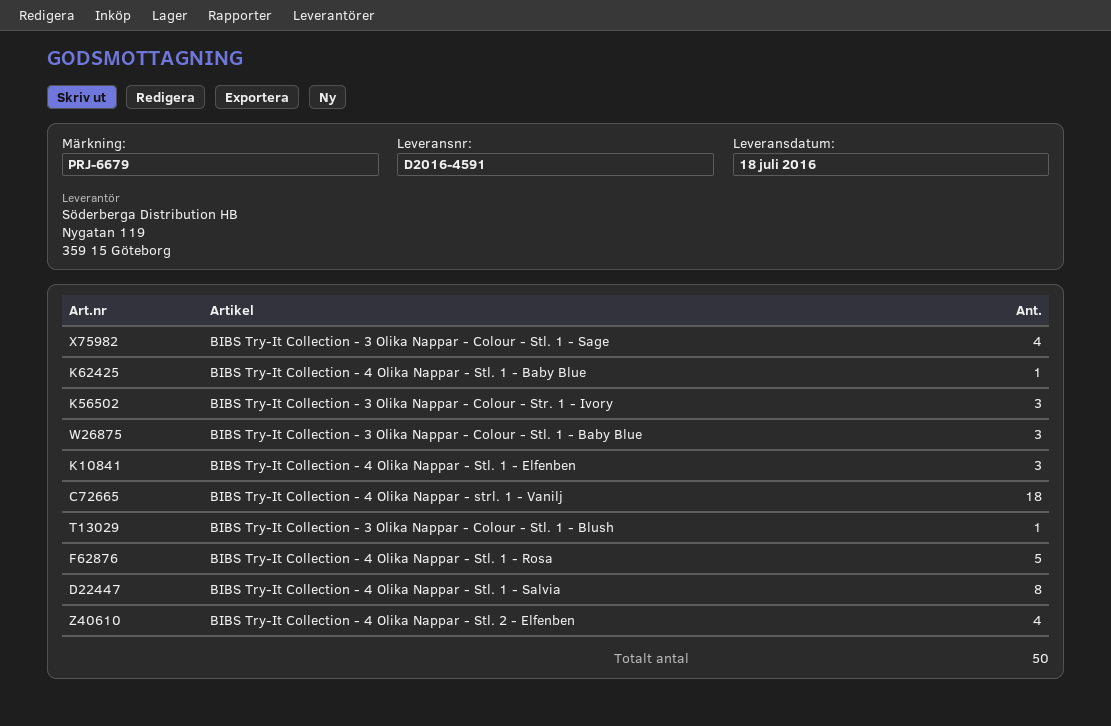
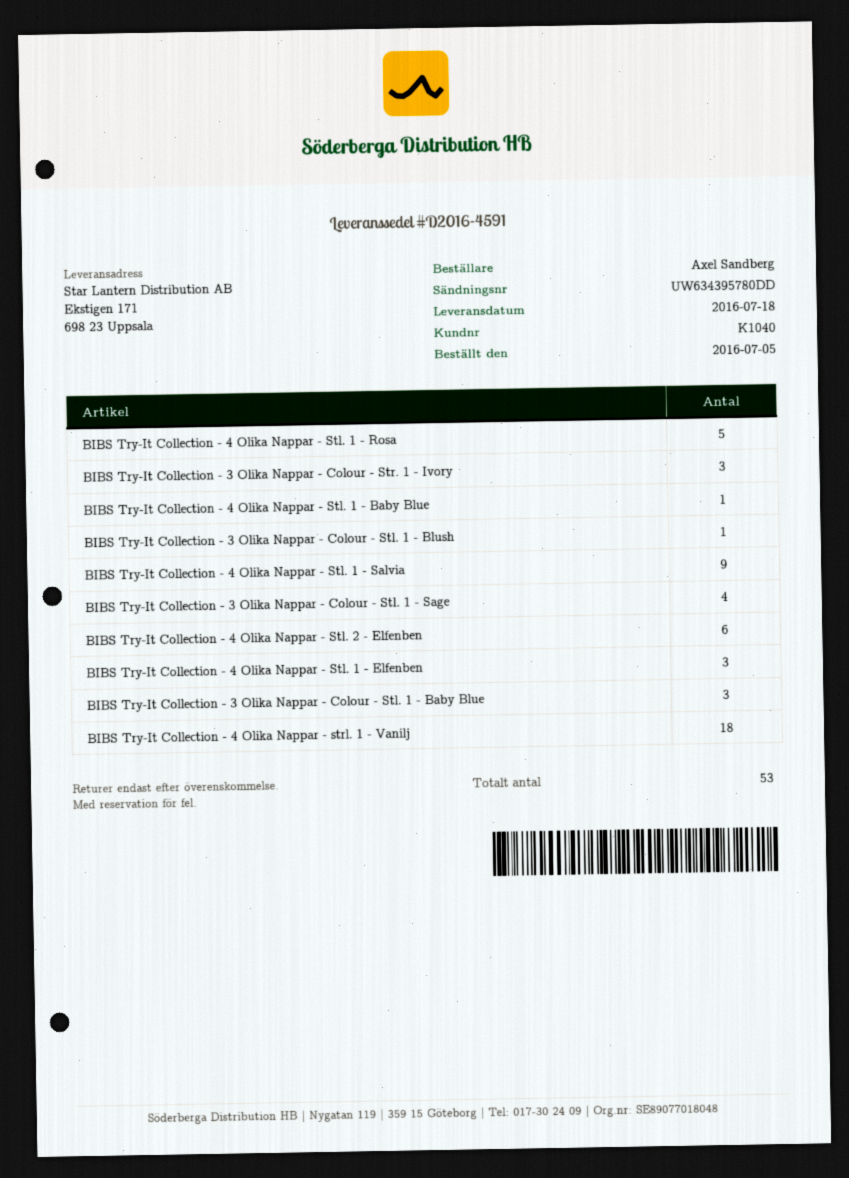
BIBS Try-It Collection - 4 Olika Nappar - Stl. 1 - Salvia: 8 -> 9
BIBS Try-It Collection - 4 Olika Nappar - Stl. 2 - Elfenben: 4 -> 6
total quantity: 50 -> 53

